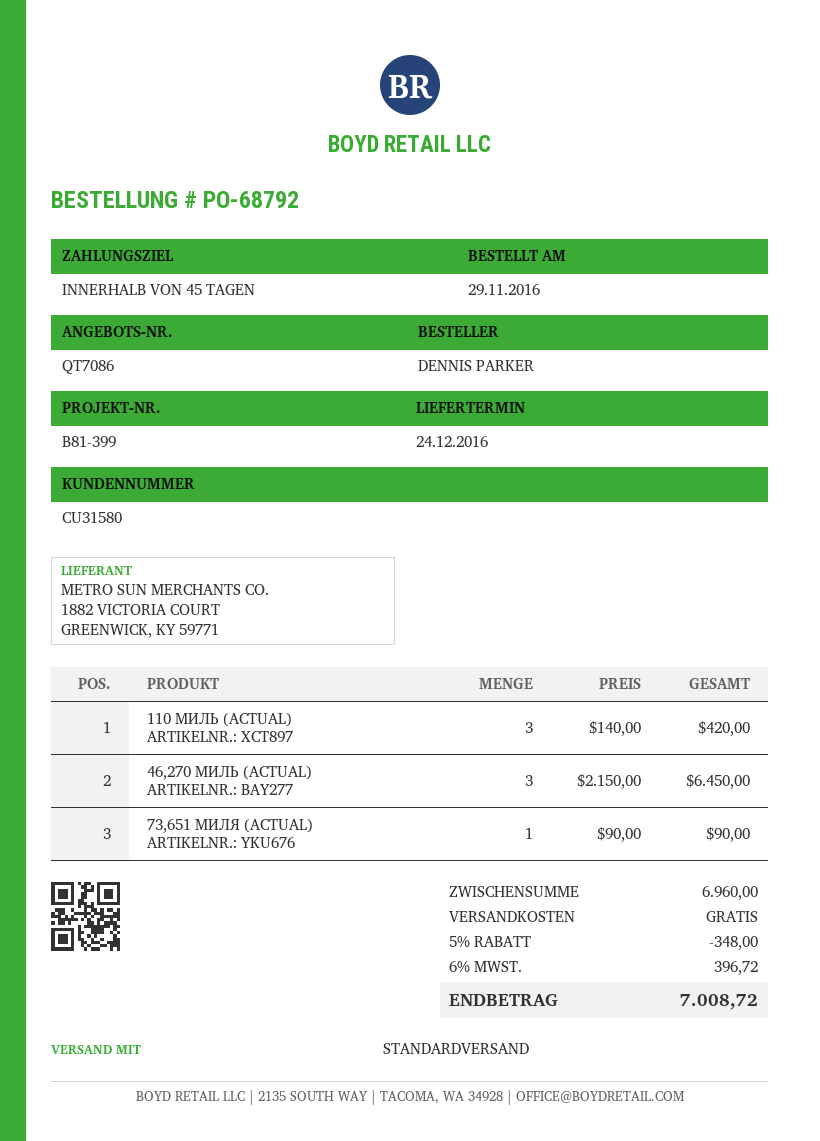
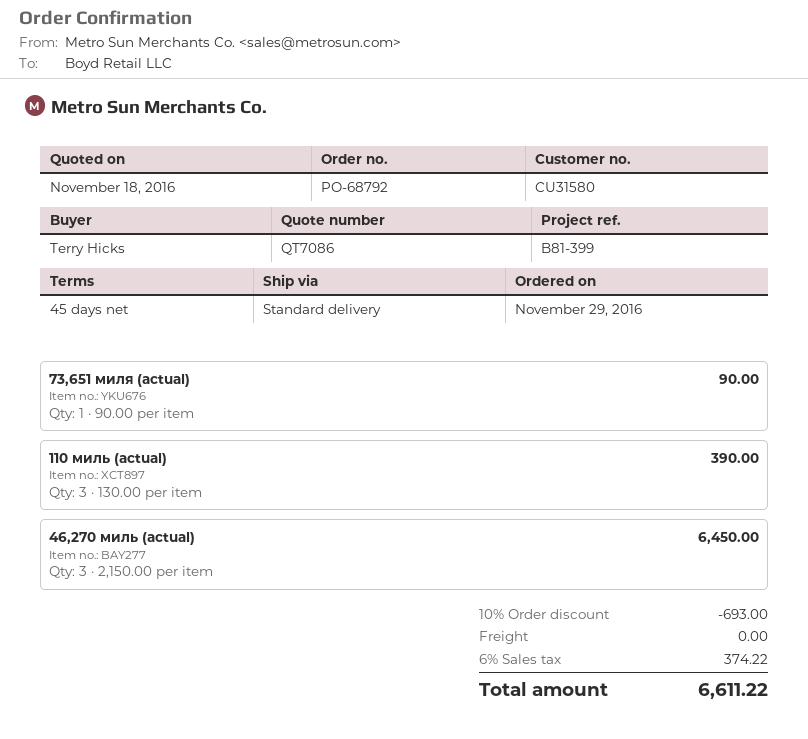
ordered by: DENNIS PARKER -> Terry Hicks
110 МИЛЬ (ACTUAL): 3 x 140.00 = 420.00 -> 3 x 130.00 = 390.00
discount: 5% = 348.00 -> 10% = 693.00
tax: 6% = 396.72 -> 6% = 374.22
total: 7008.72 -> 6611.22

